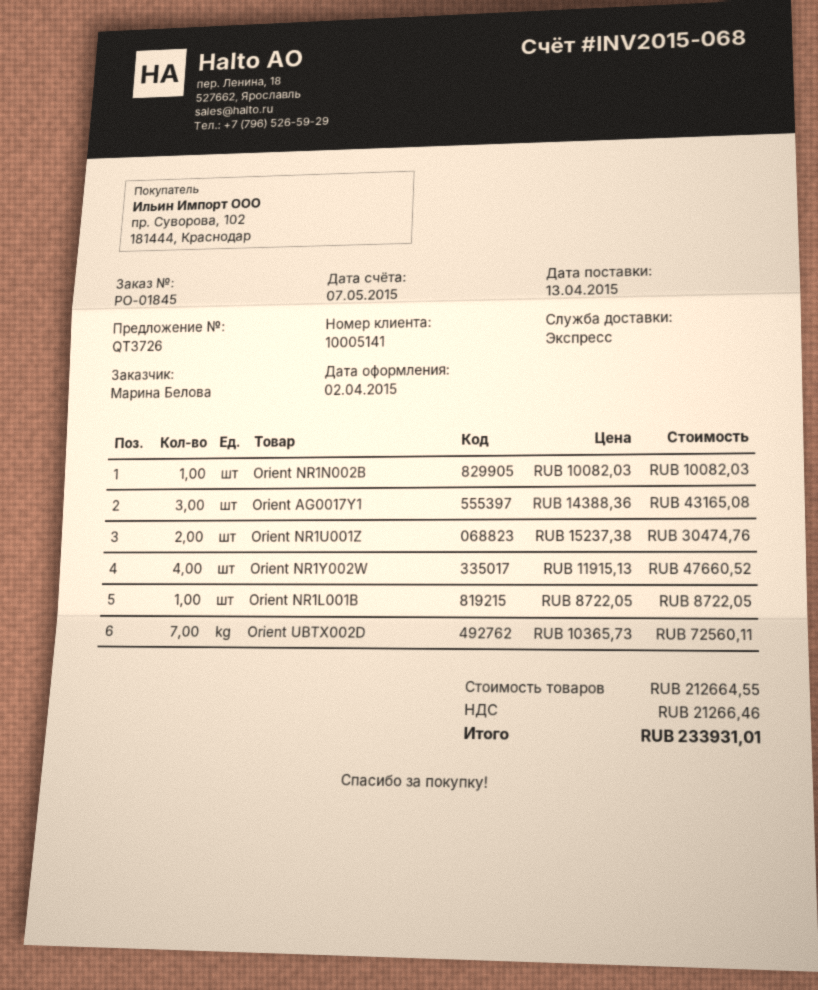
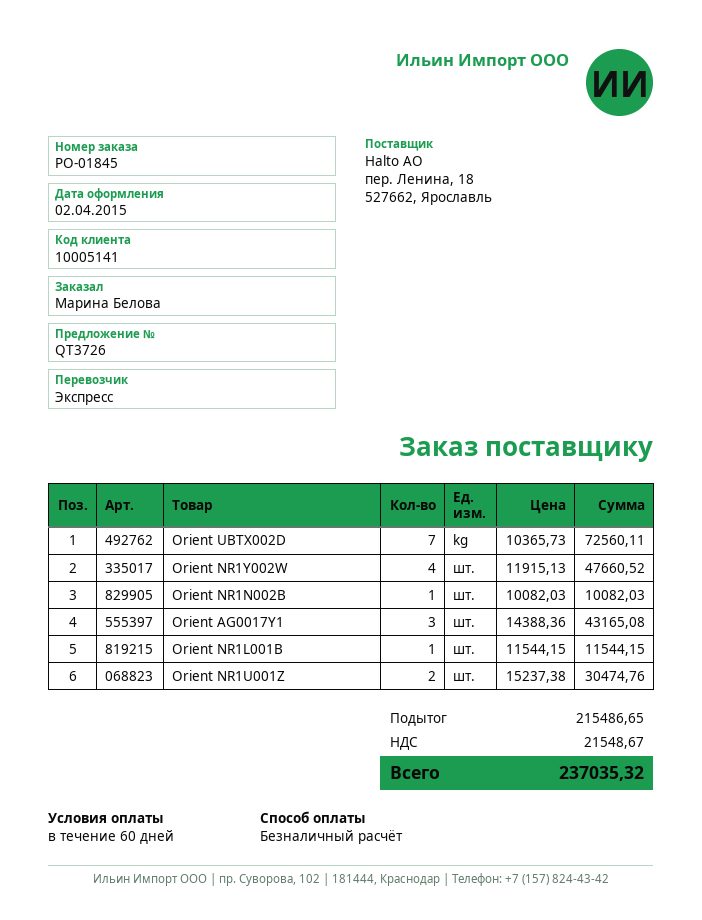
Orient NR1L001B: 1 x 8722.05 = 8722.05 -> 1 x 11544.15 = 11544.15
subtotal: 212664.55 -> 215486.65
tax: 21266.46 -> 21548.67
total: 233931.01 -> 237035.32

